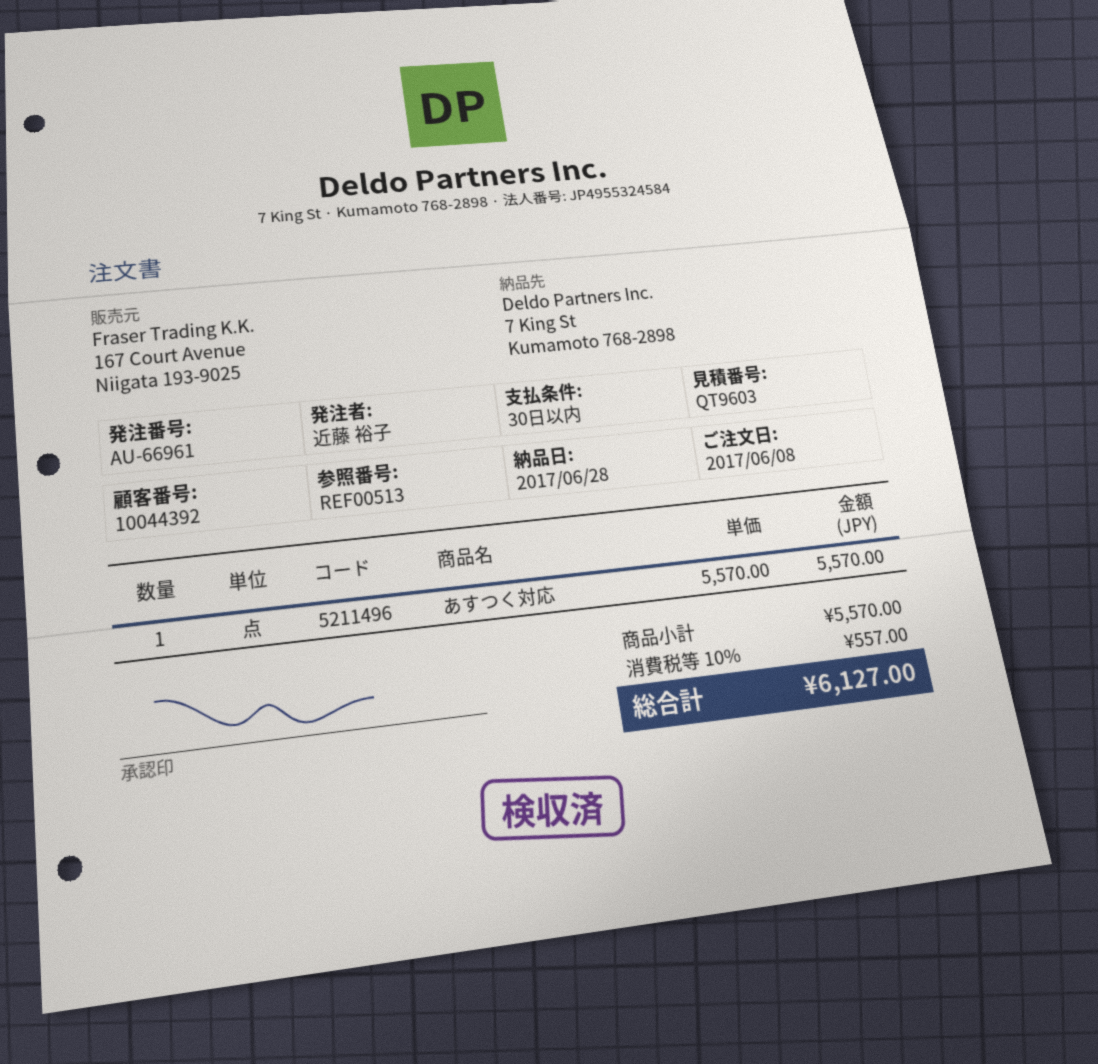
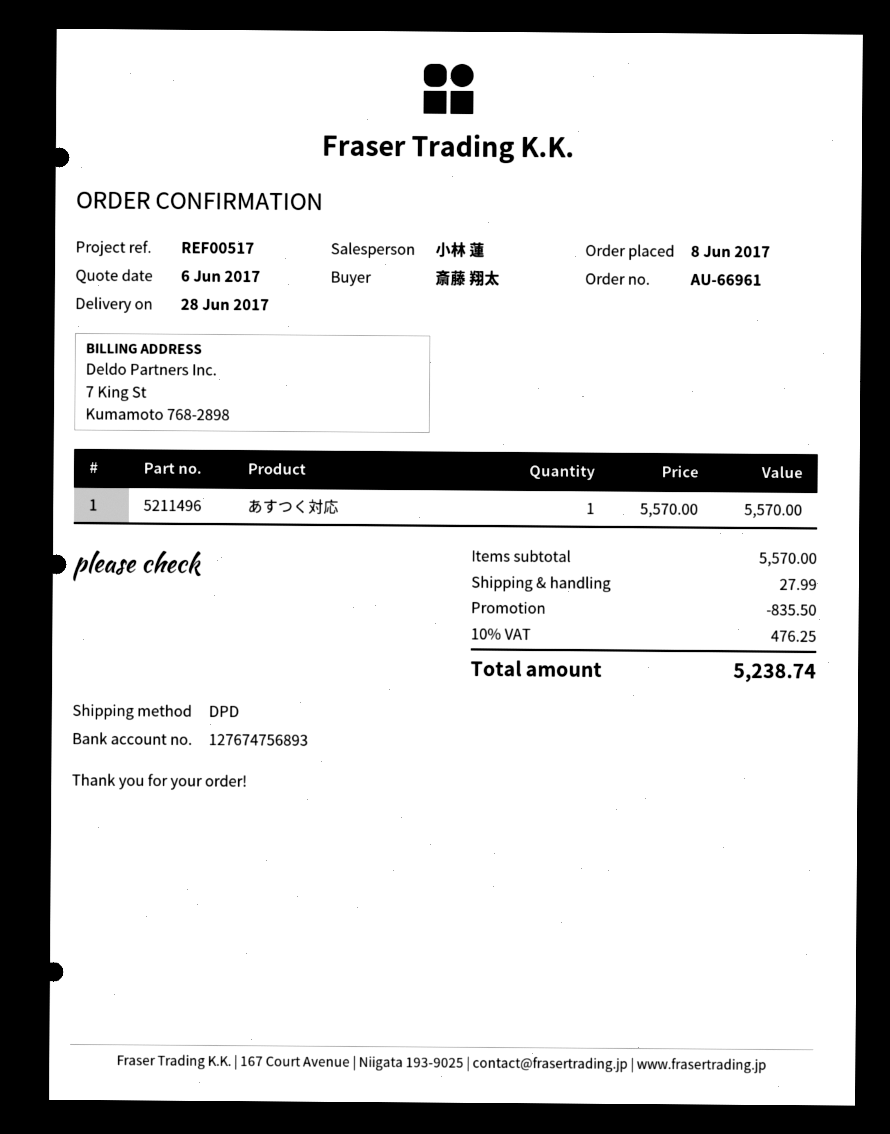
reference: REF00513 -> REF00517
ordered by: 近藤 裕子 -> 斎藤 翔太
discount: none -> 835.50
shipping: none -> 27.99
tax: 10% = 557.00 -> 10% = 476.25
total: 6127.00 -> 5238.74

